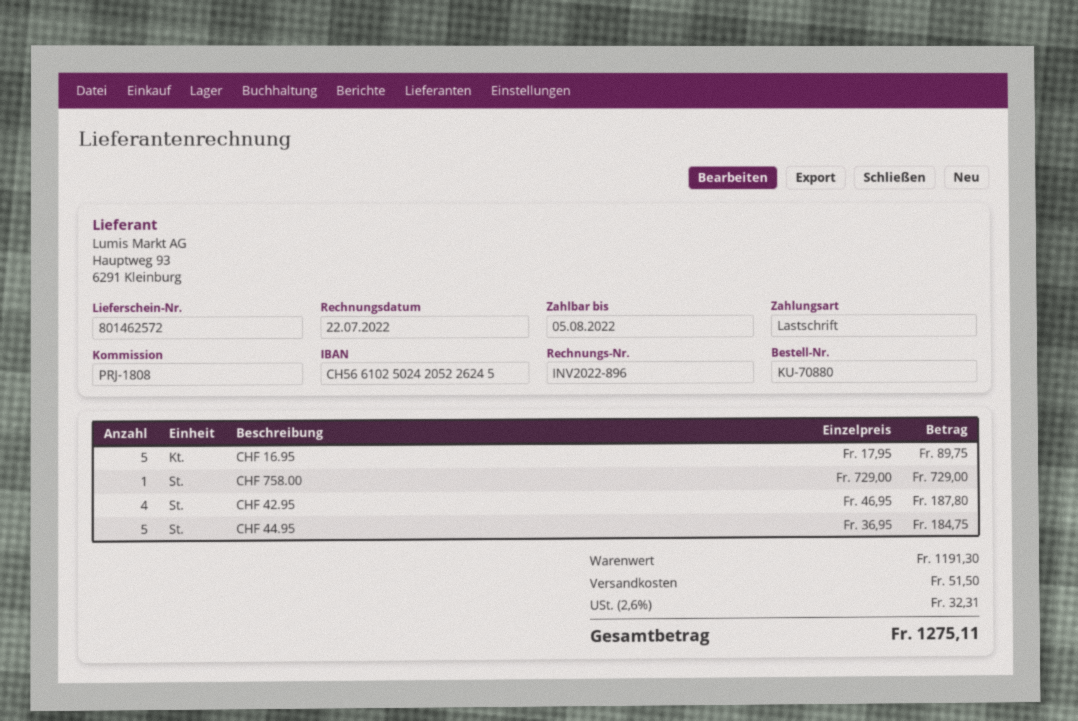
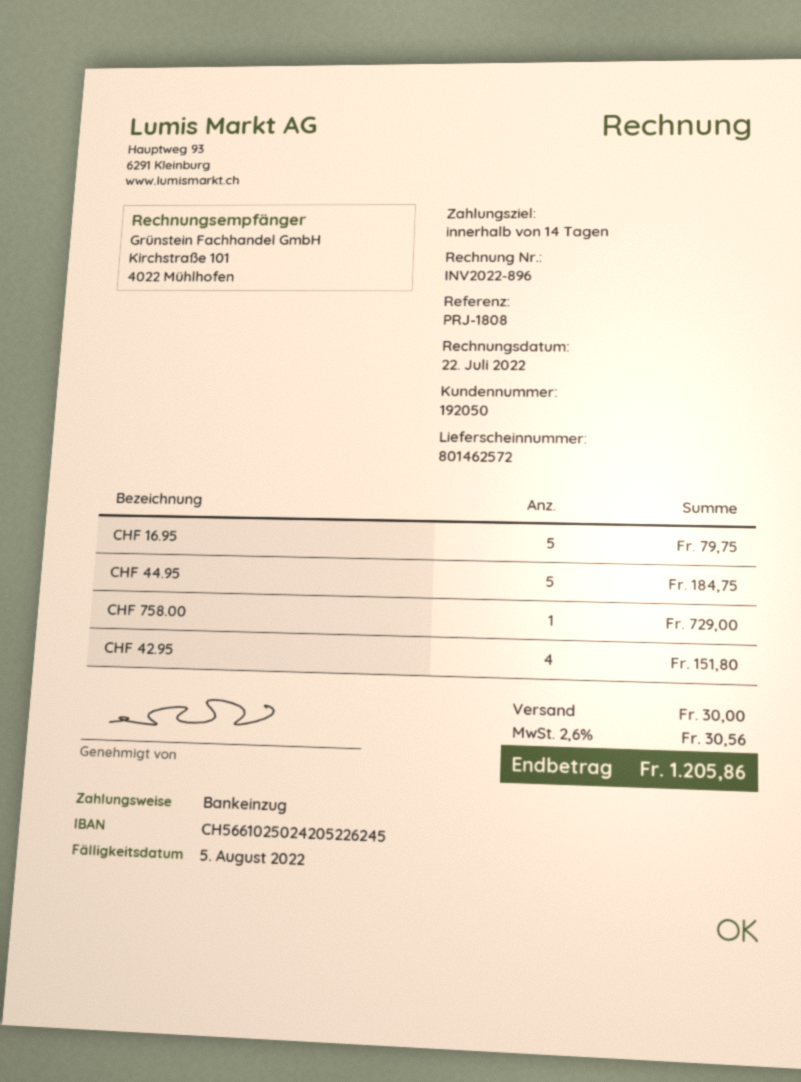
CHF 16.95: 5 for 89.75 -> 5 for 79.75
CHF 42.95: 4 for 187.80 -> 4 for 151.80
shipping: 51.50 -> 30.00
tax: 2.6% = 32.31 -> 2.6% = 30.56
total: 1275.11 -> 1205.86

